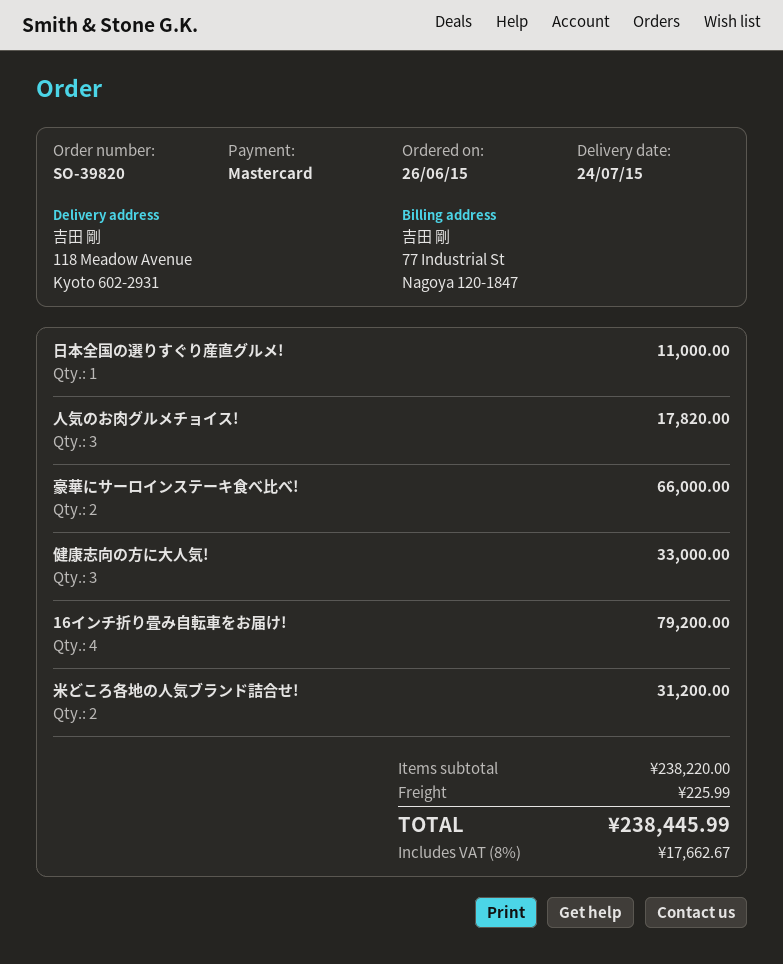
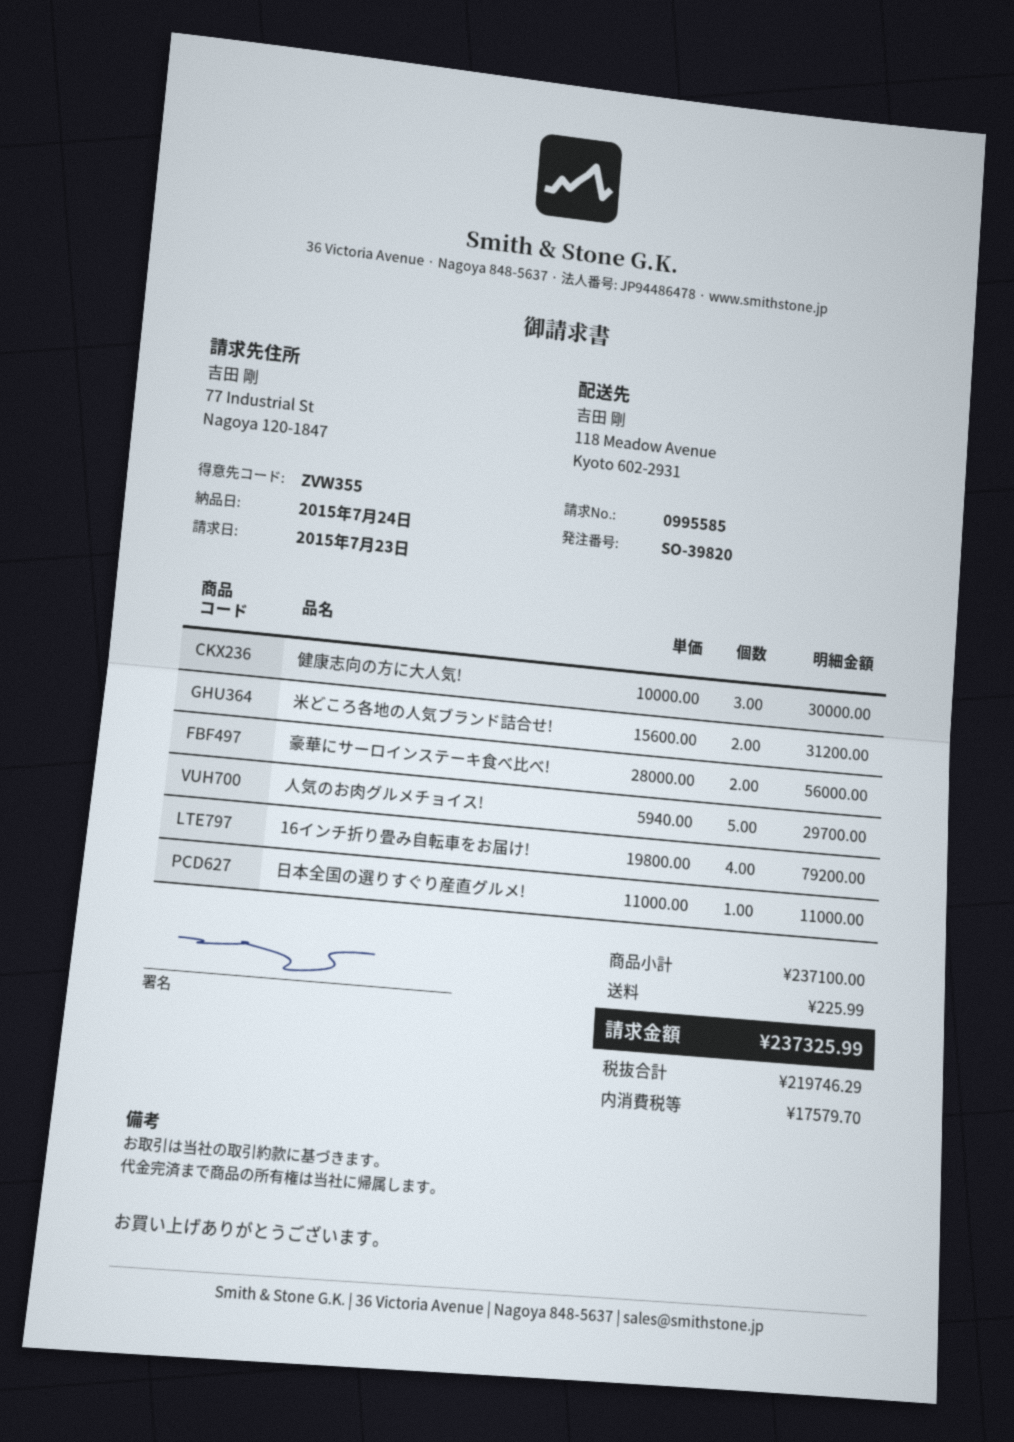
人気のお肉グルメチョイス!: 3 for 17820.00 -> 5 for 29700.00
豪華にサーロインステーキ食べ比べ!: 2 for 66000.00 -> 2 for 56000.00
健康志向の方に大人気!: 3 for 33000.00 -> 3 for 30000.00
subtotal: 238220.00 -> 237100.00
tax: 17662.67 -> 17579.70
total: 238445.99 -> 237325.99

